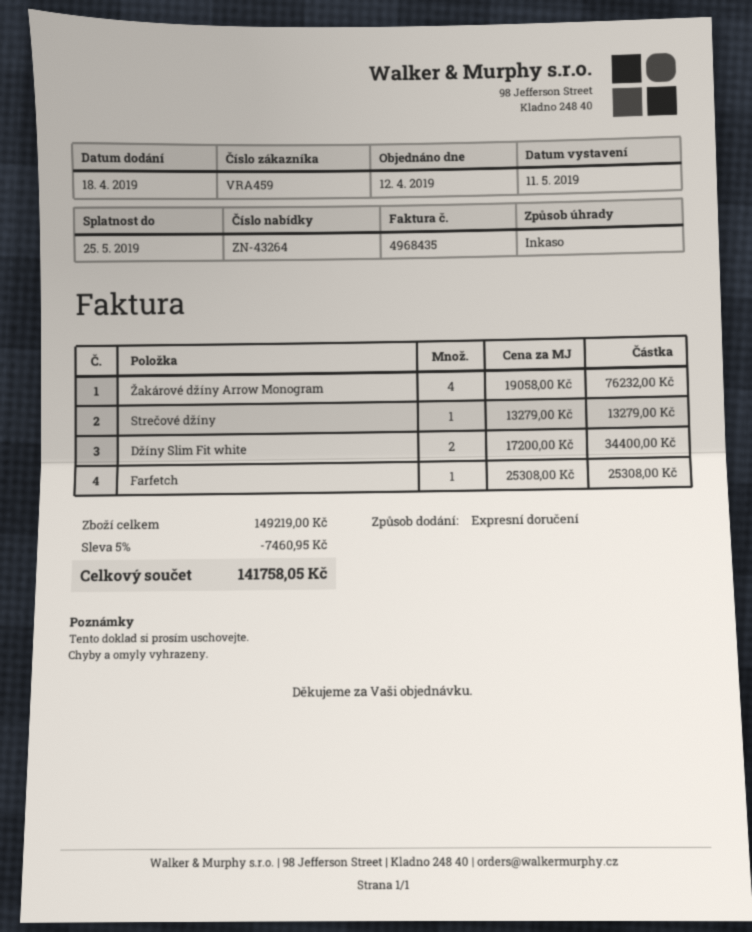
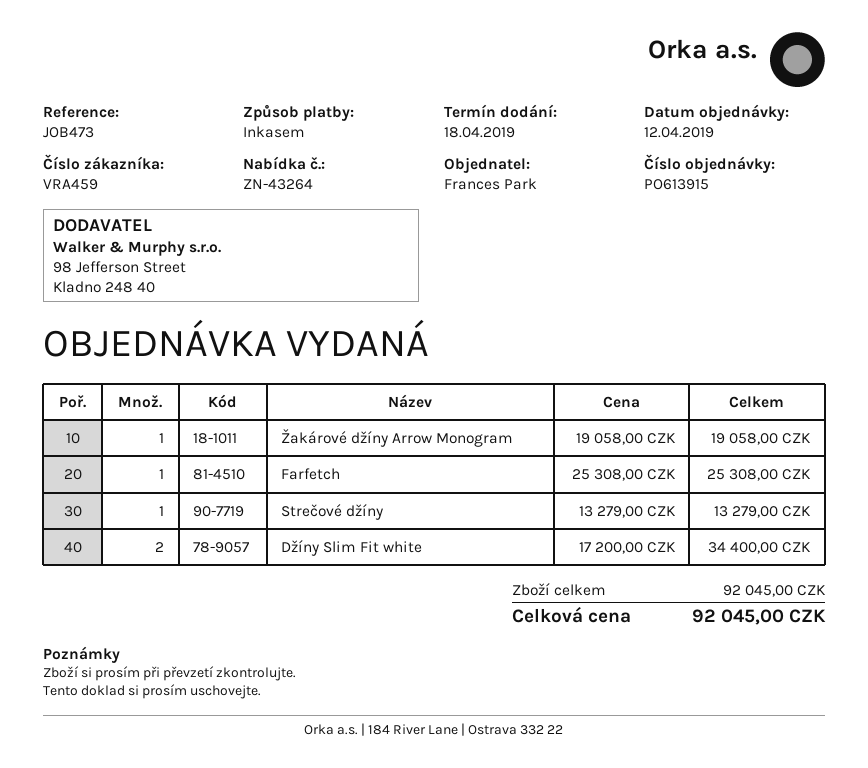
Žakárové džíny Arrow Monogram: 4 x 19058.00 = 76232.00 -> 1 x 19058.00 = 19058.00
subtotal: 149219.00 -> 92045.00
discount: 5% = 7460.95 -> none
total: 141758.05 -> 92045.00

